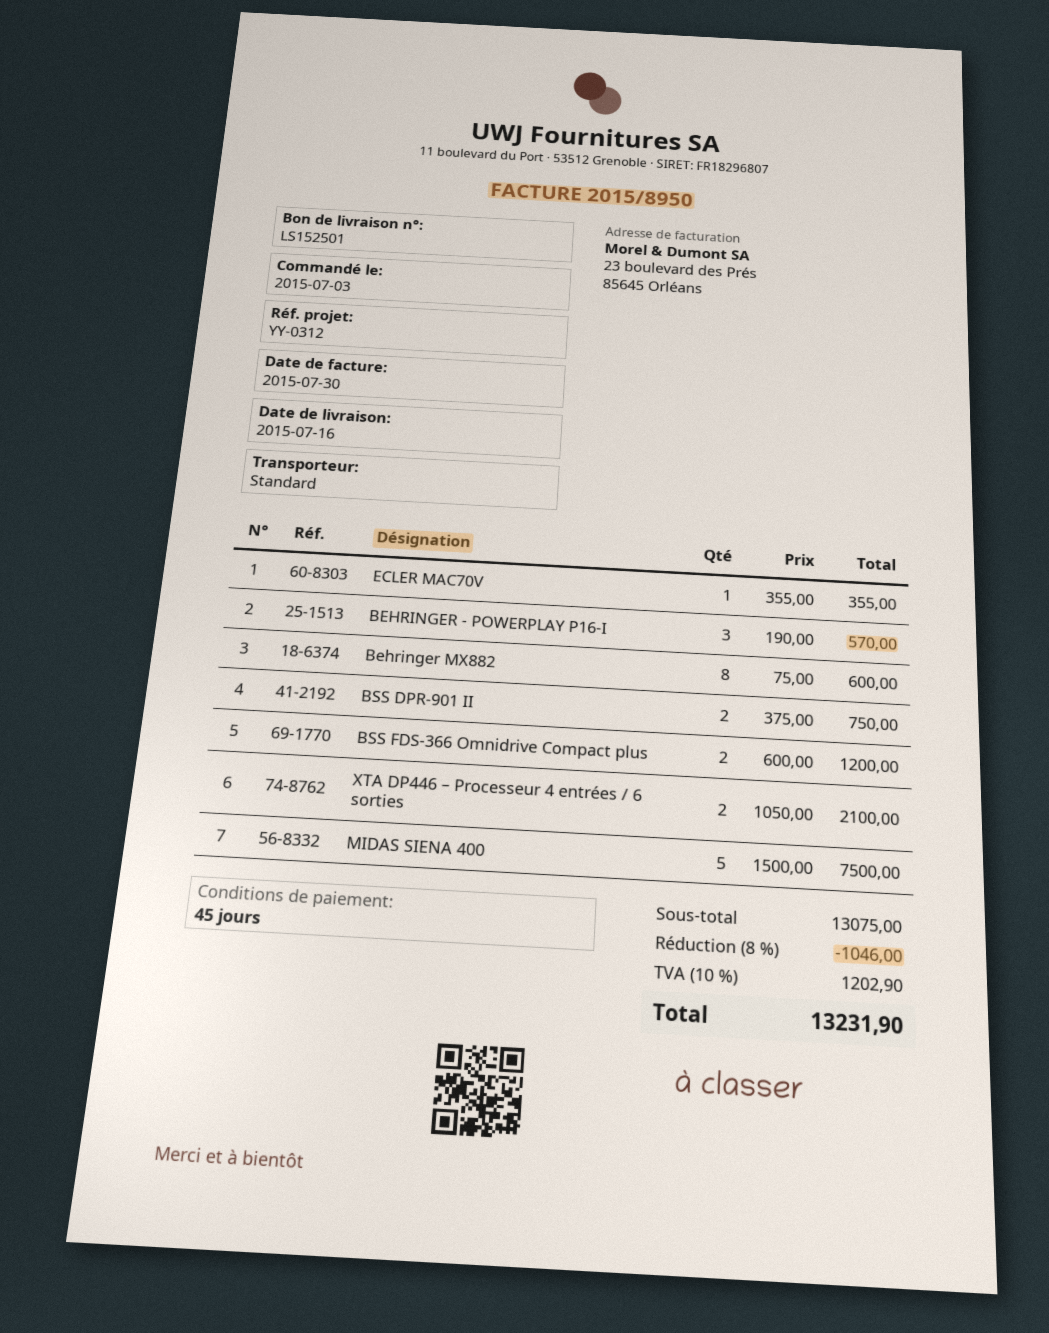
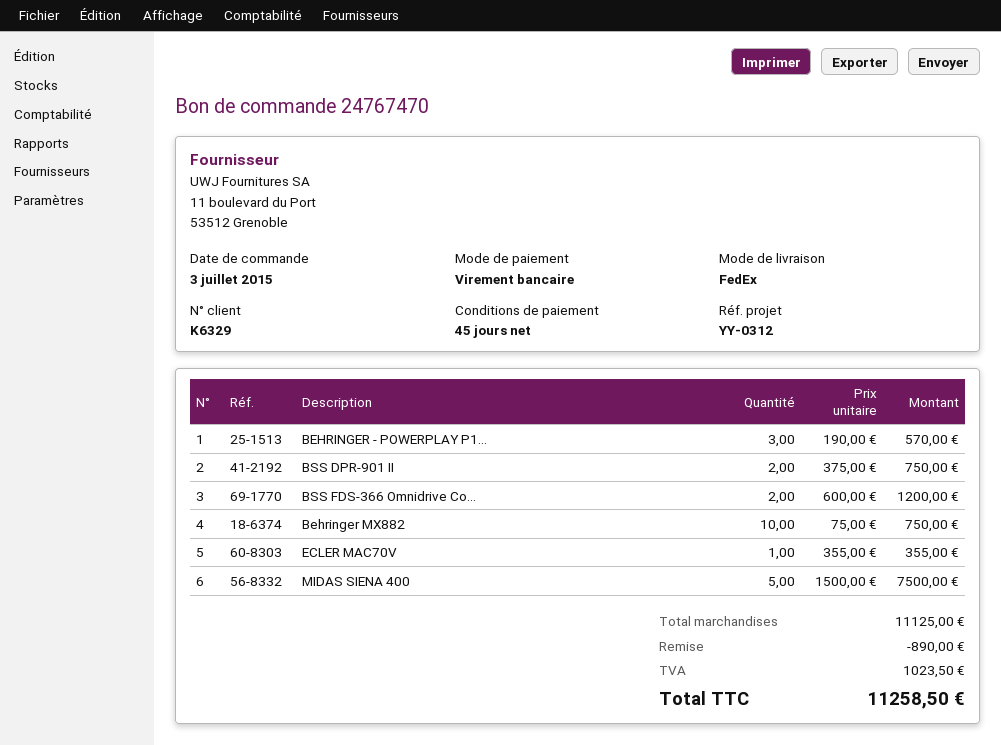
shipping method: standard -> FedEx
Behringer MX882: 8 x 75.00 = 600.00 -> 10 x 75.00 = 750.00
XTA DP446 – Processeur 4 entrées / 6 sorties: 2 x 1050.00 = 2100.00 -> none
subtotal: 13075.00 -> 11125.00
discount: 1046.00 -> 890.00
tax: 1202.90 -> 1023.50
total: 13231.90 -> 11258.50

